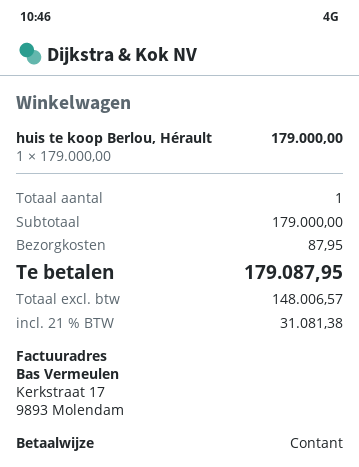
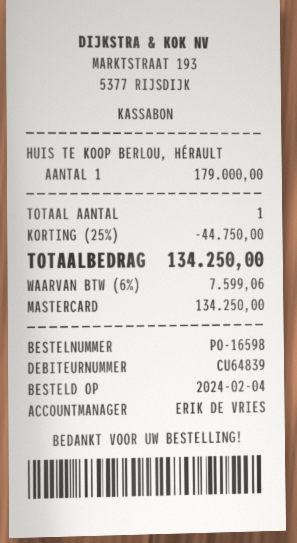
payment method: cash -> Mastercard
discount: none -> 25% = 44750.00
shipping: 87.95 -> none
tax: 21% = 31081.38 -> 6% = 7599.06
total: 179087.95 -> 134250.00

